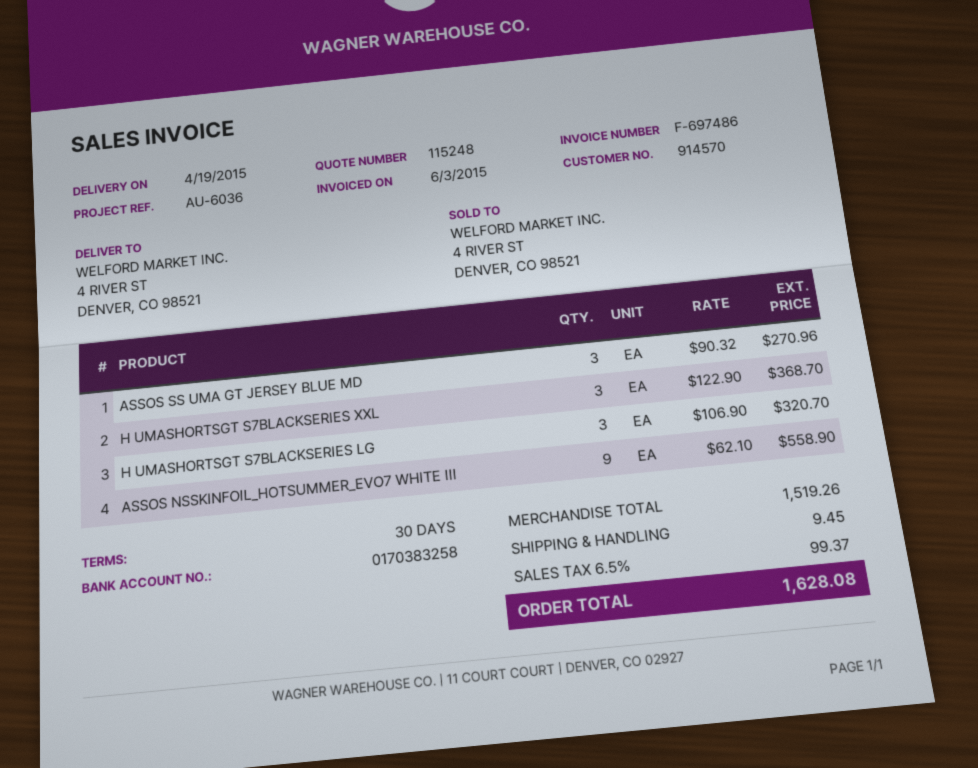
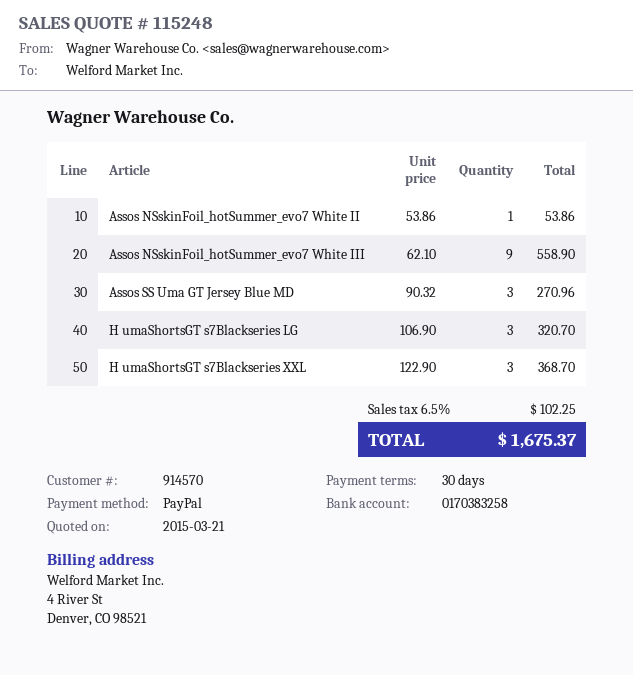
Assos NSskinFoil_hotSummer_evo7 White II: none -> 1 x 53.86 = 53.86
shipping: 9.45 -> none
tax: 6.5% = 99.37 -> 6.5% = 102.25
total: 1628.08 -> 1675.37

